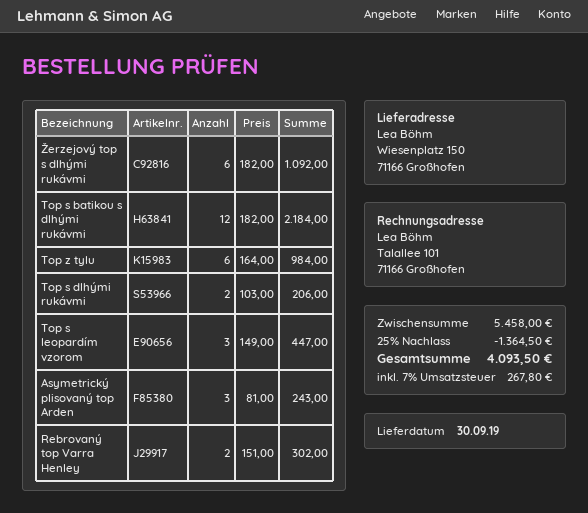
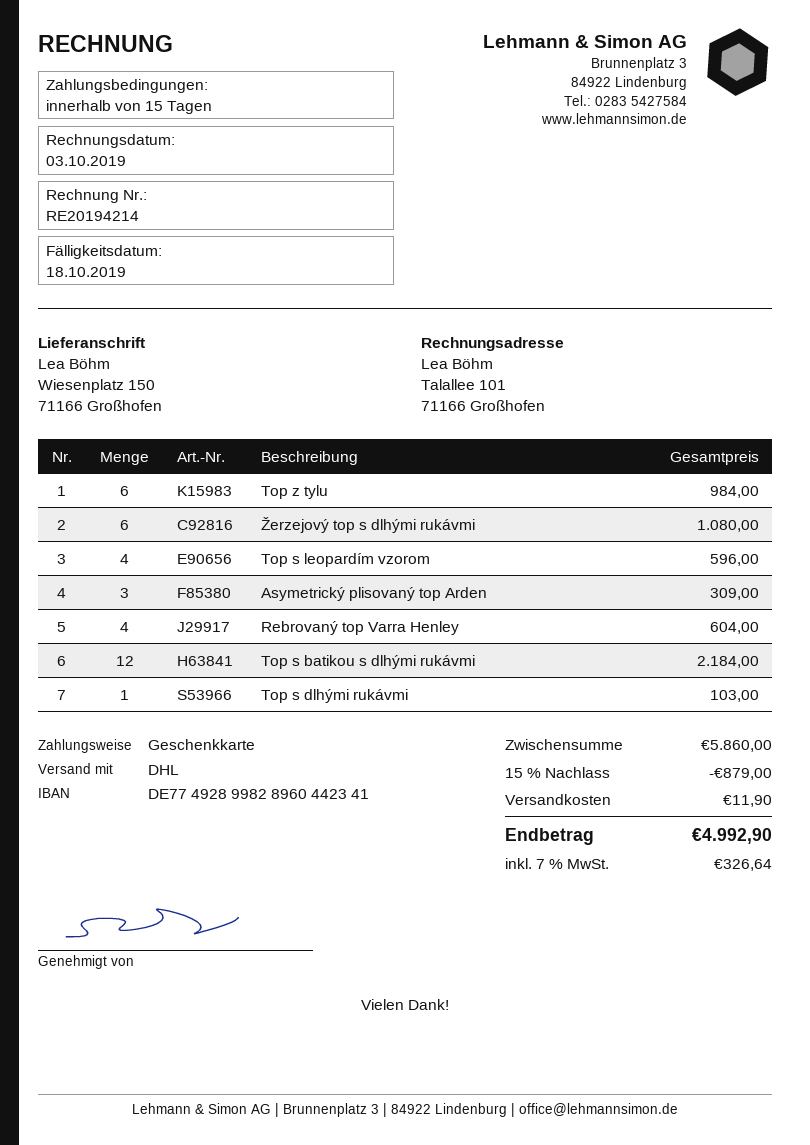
Žerzejový top s dlhými rukávmi: 6 for 1092.00 -> 6 for 1080.00
Top s dlhými rukávmi: 2 for 206.00 -> 1 for 103.00
Top s leopardím vzorom: 3 for 447.00 -> 4 for 596.00
Asymetrický plisovaný top Arden: 3 for 243.00 -> 3 for 309.00
Rebrovaný top Varra Henley: 2 for 302.00 -> 4 for 604.00
subtotal: 5458.00 -> 5860.00
discount: 25% = 1364.50 -> 15% = 879.00
shipping: none -> 11.90
tax: 7% = 267.80 -> 7% = 326.64
total: 4093.50 -> 4992.90

